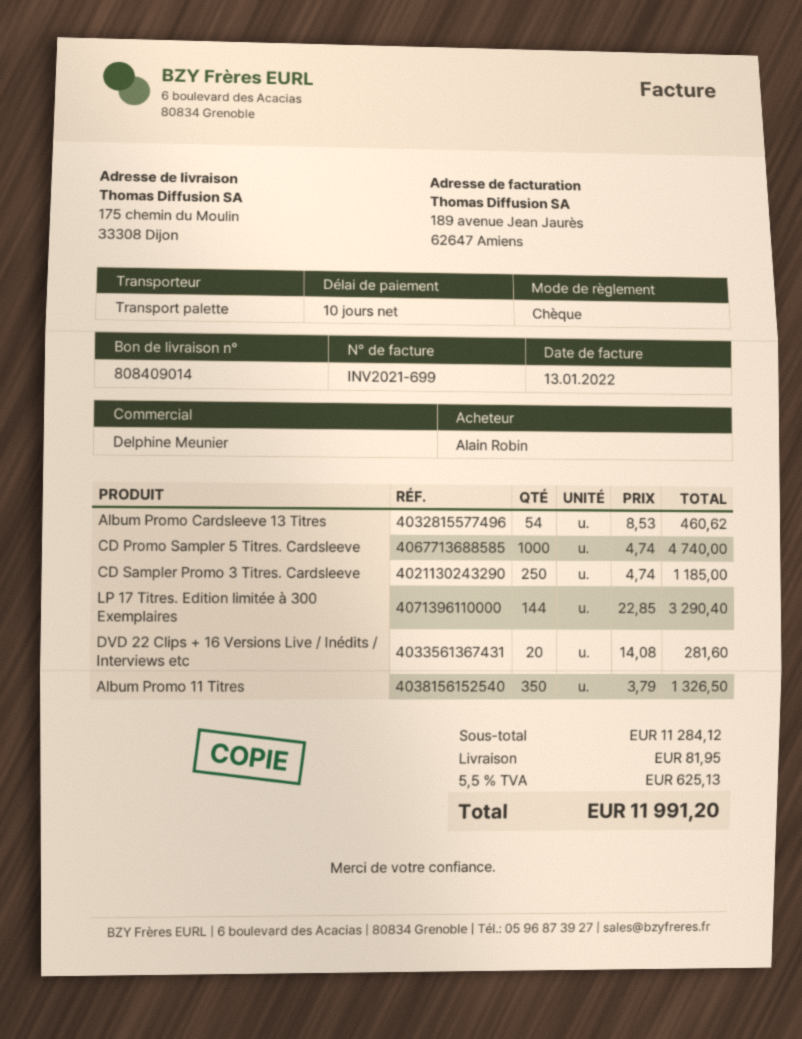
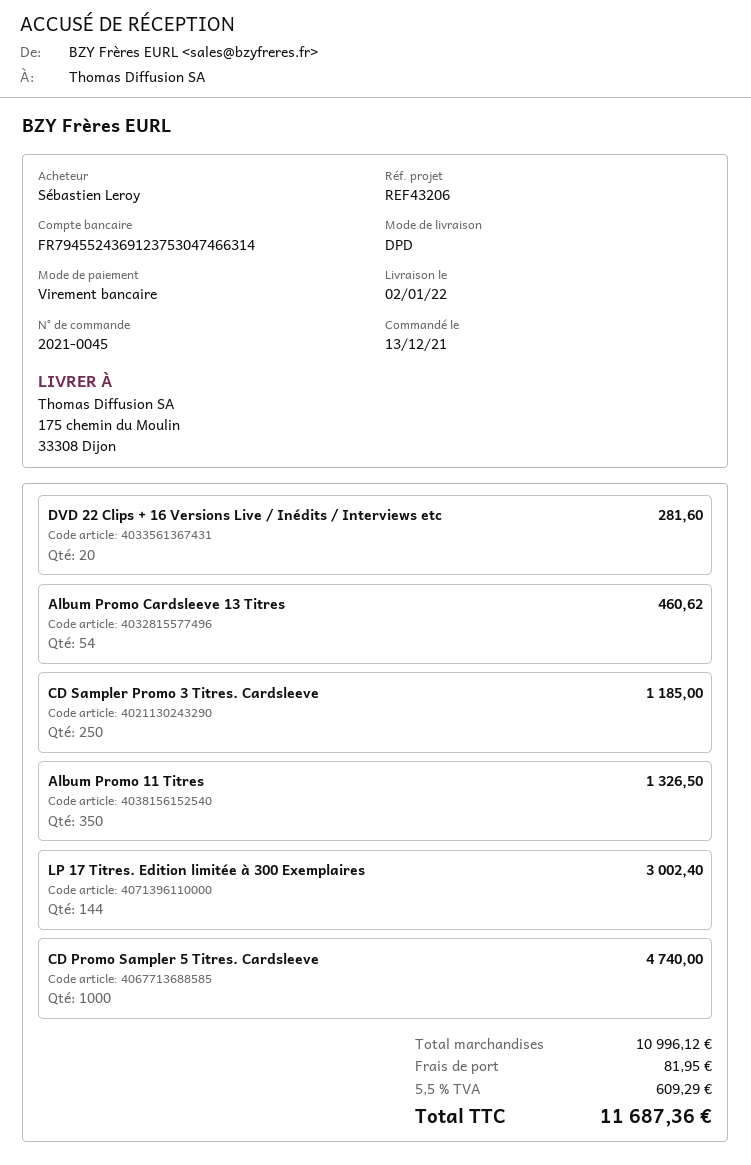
ordered by: Alain Robin -> Sébastien Leroy
payment method: cheque -> bank transfer
shipping method: pallet freight -> DPD
LP 17 Titres. Edition limitée à 300 Exemplaires: 144 for 3290.40 -> 144 for 3002.40
subtotal: 11284.12 -> 10996.12
tax: 5.5% = 625.13 -> 5.5% = 609.29
total: 11991.20 -> 11687.36

